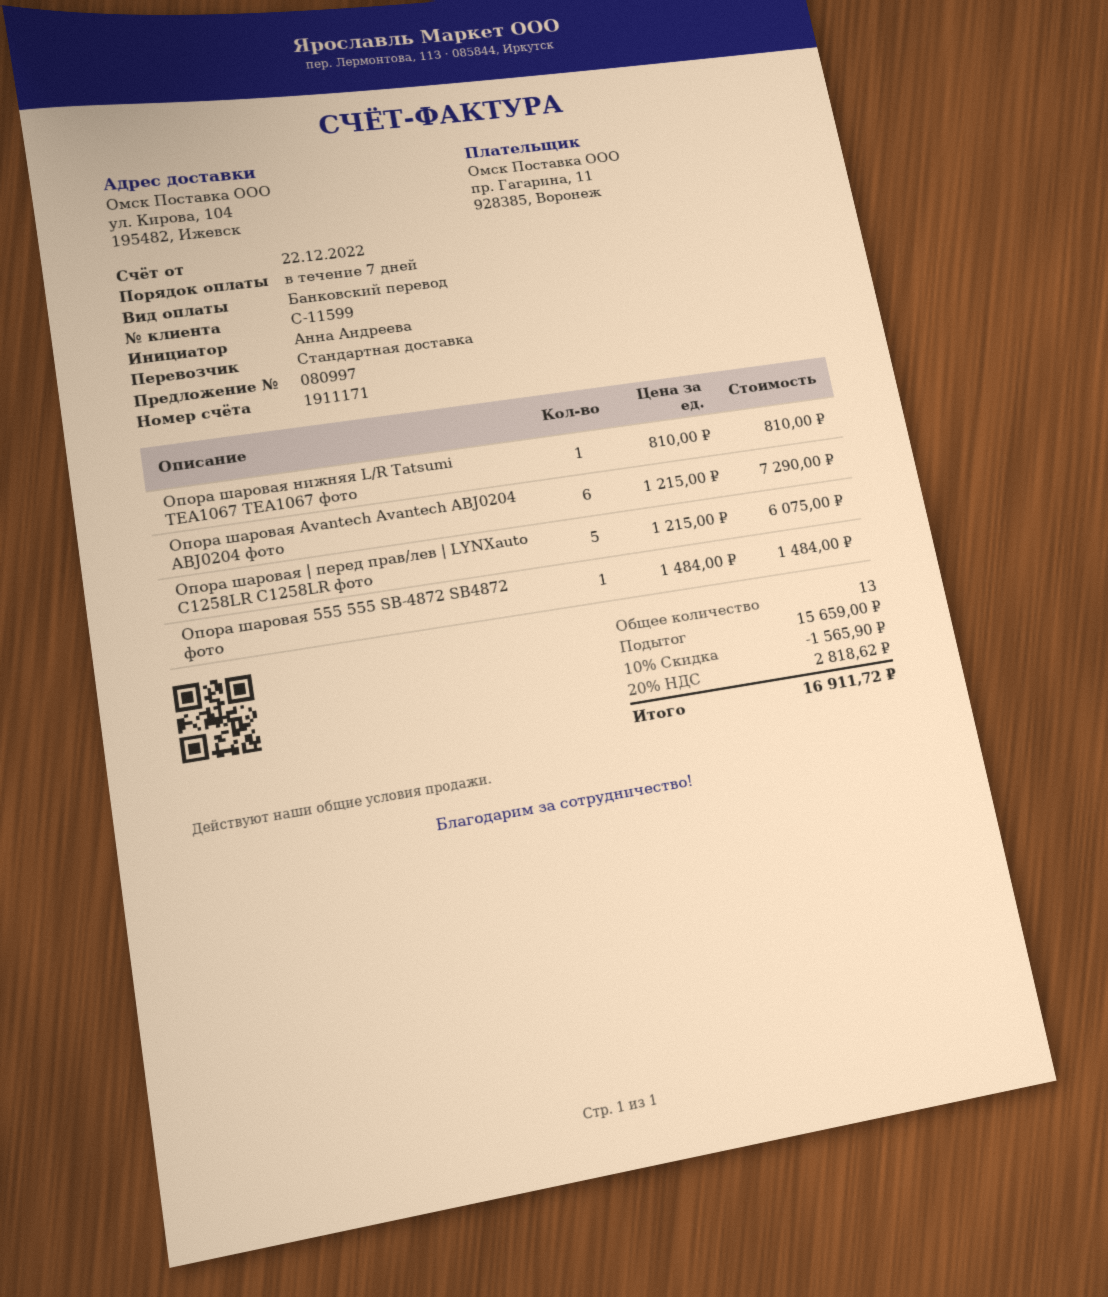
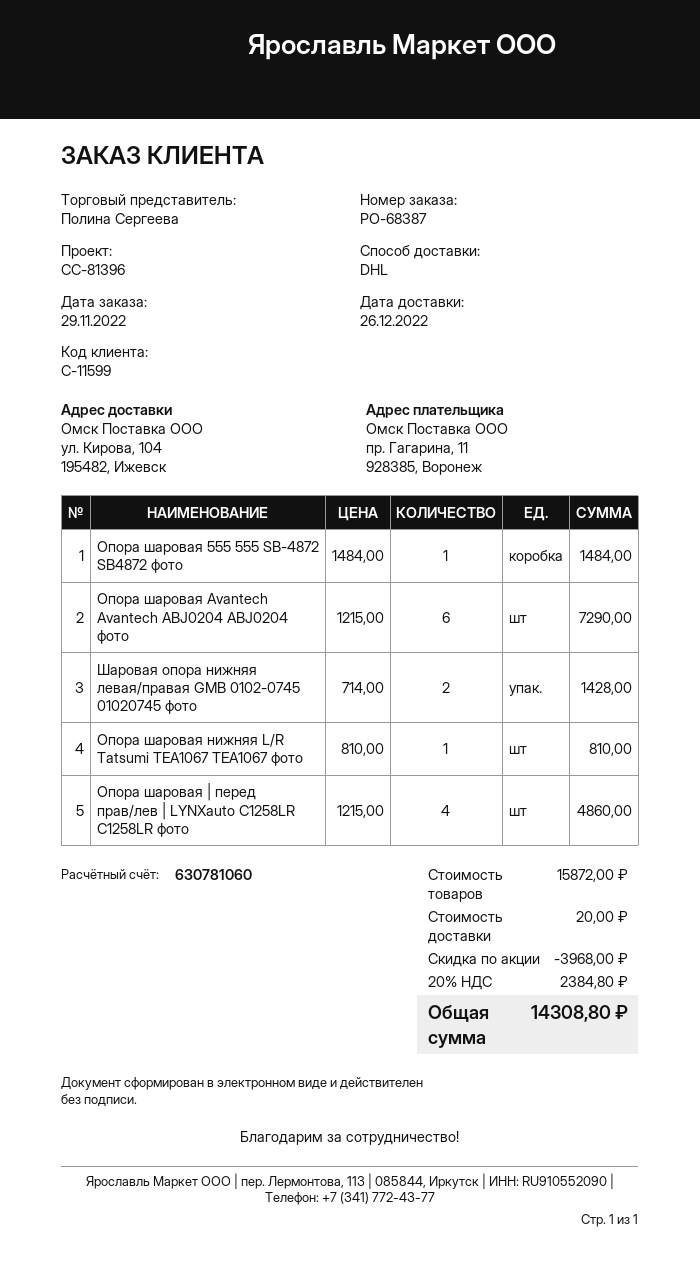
shipping method: standard -> DHL
Опора шаровая | перед прав/лев | LYNXauto C1258LR C1258LR фото: 5 x 1215.00 = 6075.00 -> 4 x 1215.00 = 4860.00
Шаровая опора нижняя левая/правая GMB 0102-0745 01020745 фото: none -> 2 x 714.00 = 1428.00
subtotal: 15659.00 -> 15872.00
discount: 1565.90 -> 3968.00
shipping: none -> 20.00
tax: 20% = 2818.62 -> 20% = 2384.80
total: 16911.72 -> 14308.80

